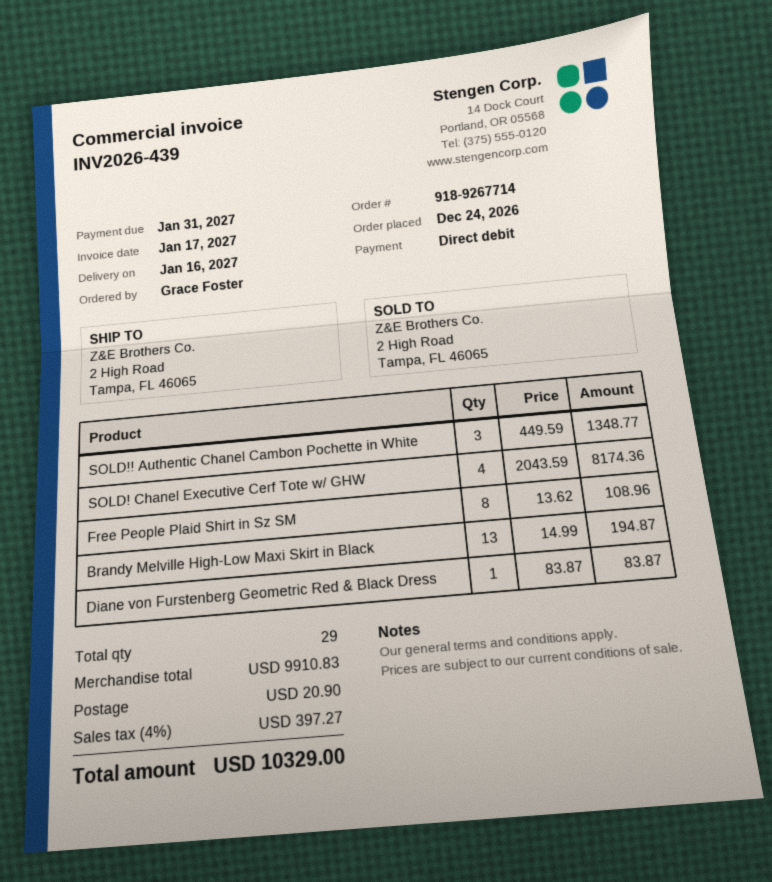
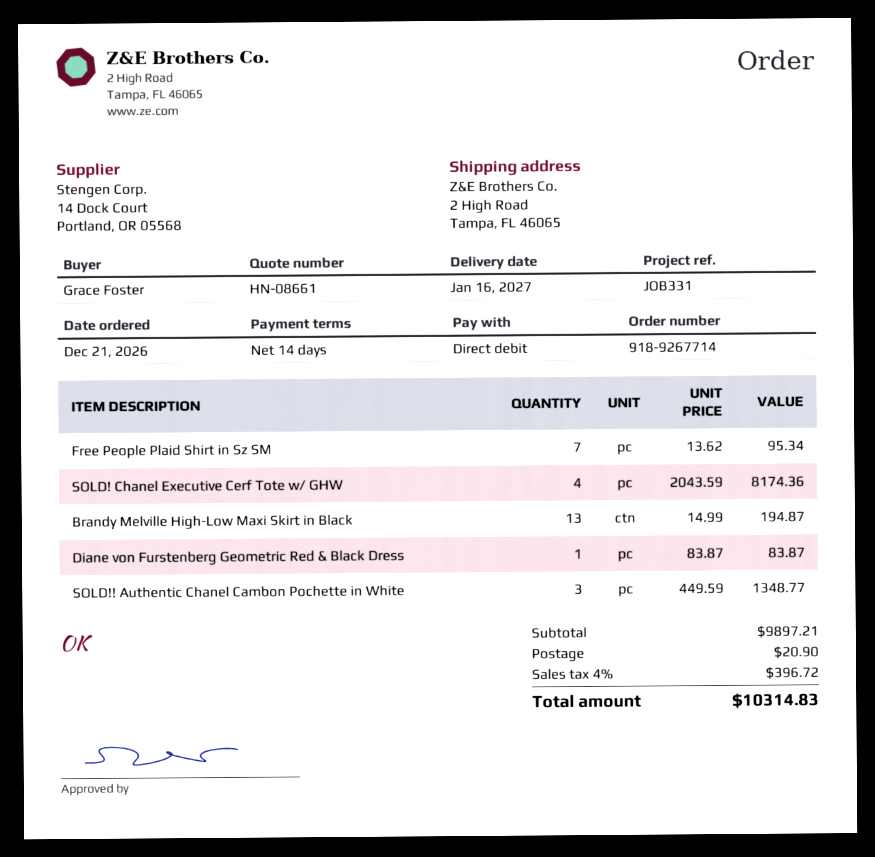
order date: 2026-12-24 -> 2026-12-21
Free People Plaid Shirt in Sz SM: 8 x 13.62 = 108.96 -> 7 x 13.62 = 95.34
subtotal: 9910.83 -> 9897.21
tax: 4% = 397.27 -> 4% = 396.72
total: 10329.00 -> 10314.83

